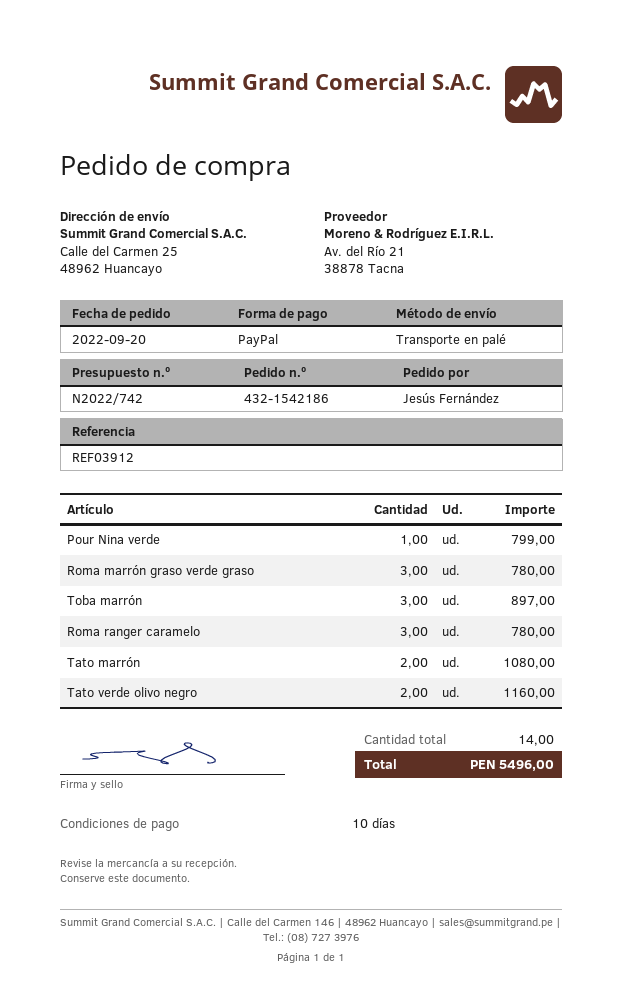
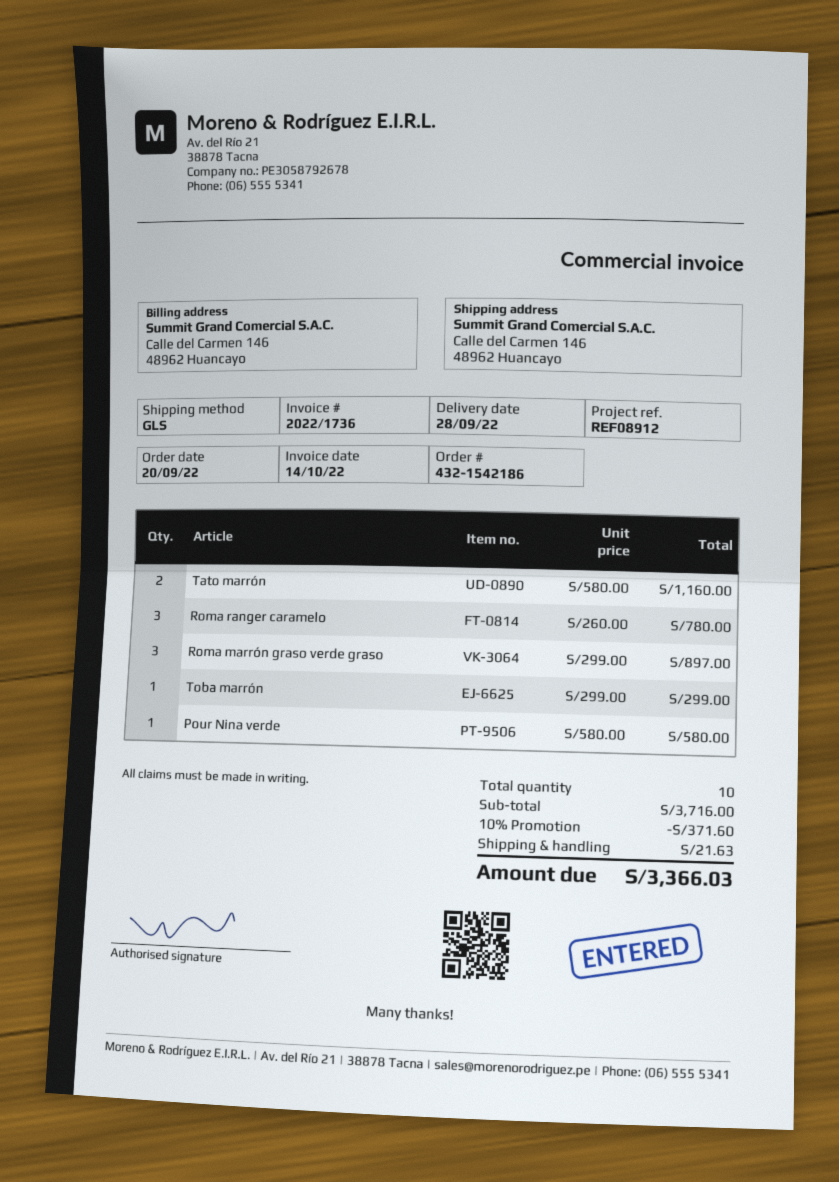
reference: REF03912 -> REF08912
shipping method: pallet freight -> GLS
ship to: Calle del Carmen 25, 48962 Huancayo -> Calle del Carmen 146, 48962 Huancayo
Pour Nina verde: 1 for 799.00 -> 1 for 580.00
Roma marrón graso verde graso: 3 for 780.00 -> 3 for 897.00
Toba marrón: 3 for 897.00 -> 1 for 299.00
Tato marrón: 2 for 1080.00 -> 2 for 1160.00
Tato verde olivo negro: 2 for 1160.00 -> none
total quantity: 14 -> 10
discount: none -> 10% = 371.60
shipping: none -> 21.63
total: 5496.00 -> 3366.03

